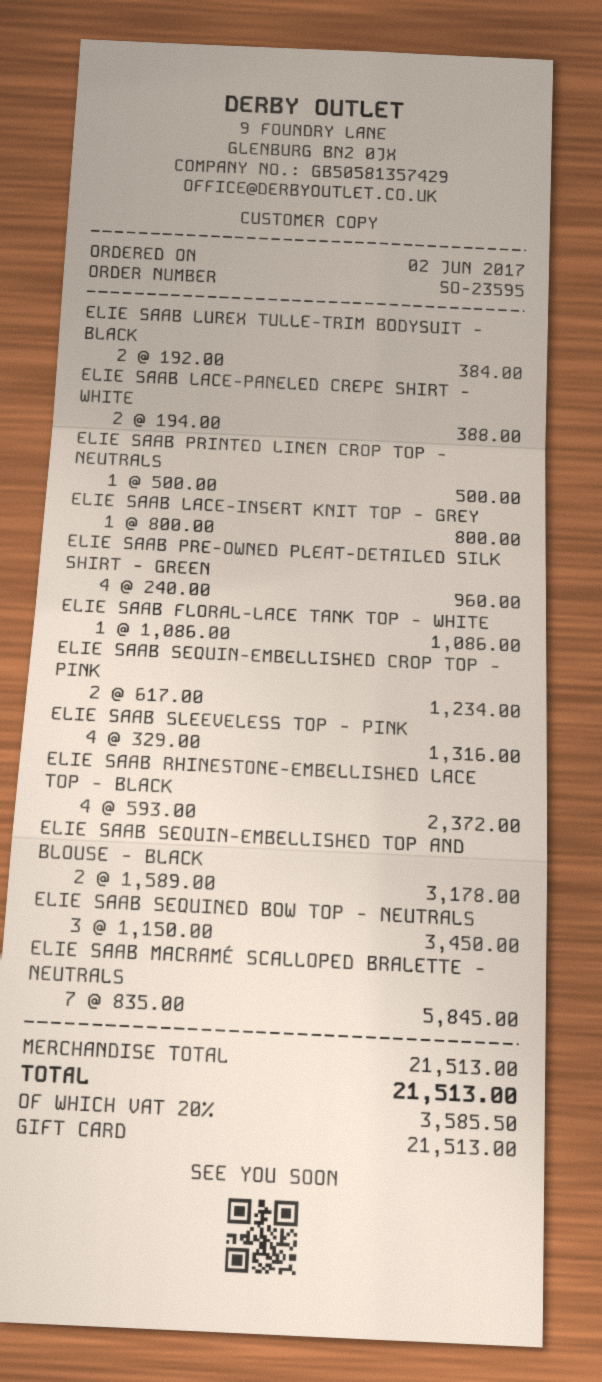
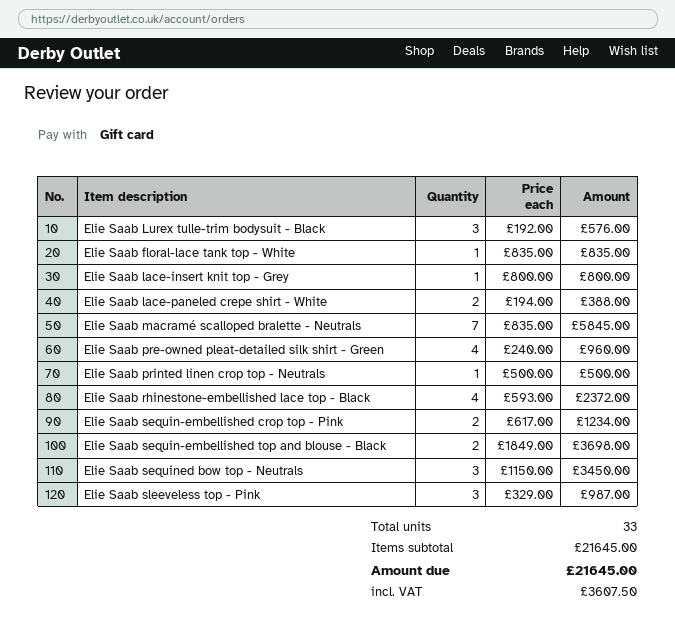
ELIE SAAB LUREX TULLE-TRIM BODYSUIT - BLACK: 2 x 192.00 = 384.00 -> 3 x 192.00 = 576.00
ELIE SAAB FLORAL-LACE TANK TOP - WHITE: 1 x 1086.00 = 1086.00 -> 1 x 835.00 = 835.00
ELIE SAAB SLEEVELESS TOP - PINK: 4 x 329.00 = 1316.00 -> 3 x 329.00 = 987.00
ELIE SAAB SEQUIN-EMBELLISHED TOP AND BLOUSE - BLACK: 2 x 1589.00 = 3178.00 -> 2 x 1849.00 = 3698.00
subtotal: 21513.00 -> 21645.00
tax: 3585.50 -> 3607.50
total: 21513.00 -> 21645.00

